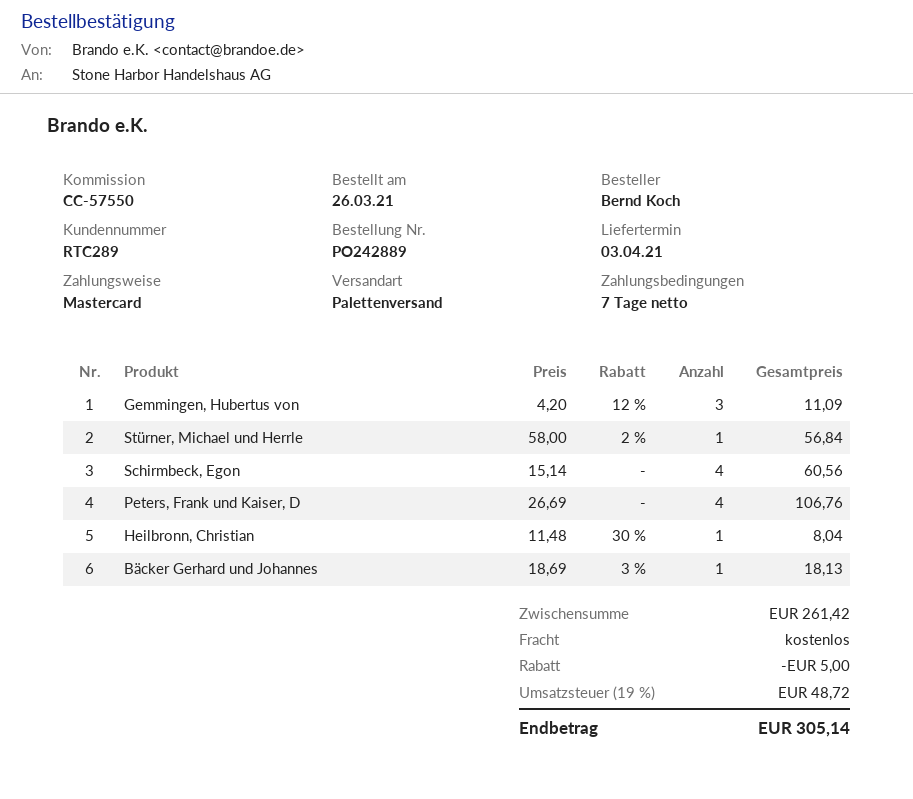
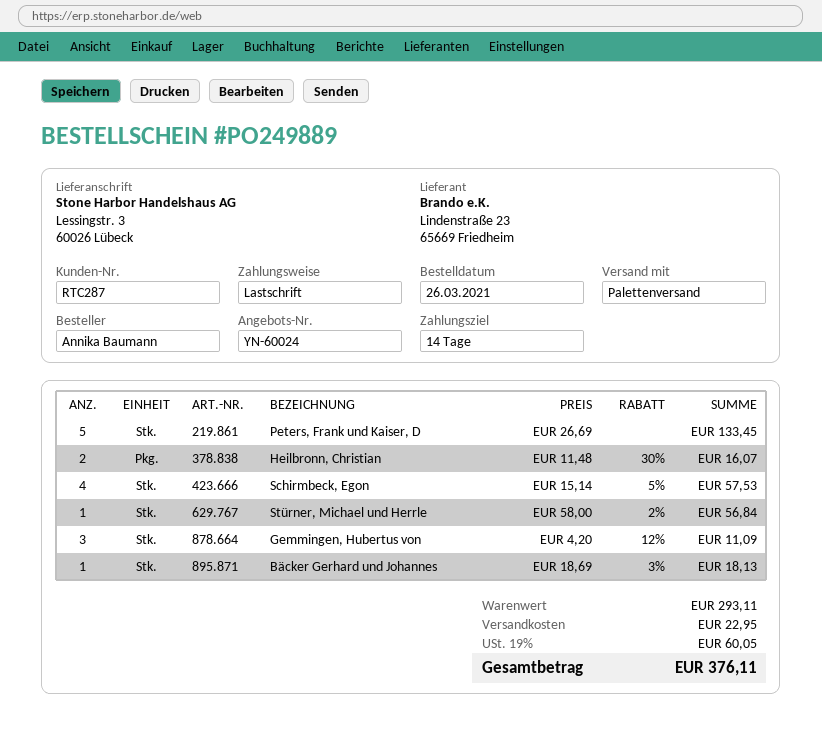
order number: PO242889 -> PO249889
payment terms: 7 days -> 14 days
customer number: RTC289 -> RTC287
ordered by: Bernd Koch -> Annika Baumann
payment method: Mastercard -> direct debit
Schirmbeck, Egon: 4 x 15.14 = 60.56 -> 4 x 15.14 - 5% = 57.53
Peters, Frank und Kaiser, D: 4 x 26.69 = 106.76 -> 5 x 26.69 = 133.45
Heilbronn, Christian: 1 x 11.48 - 30% = 8.04 -> 2 x 11.48 - 30% = 16.07
subtotal: 261.42 -> 293.11
discount: 5.00 -> none
shipping: 0.00 -> 22.95
tax: 19% = 48.72 -> 19% = 60.05
total: 305.14 -> 376.11

